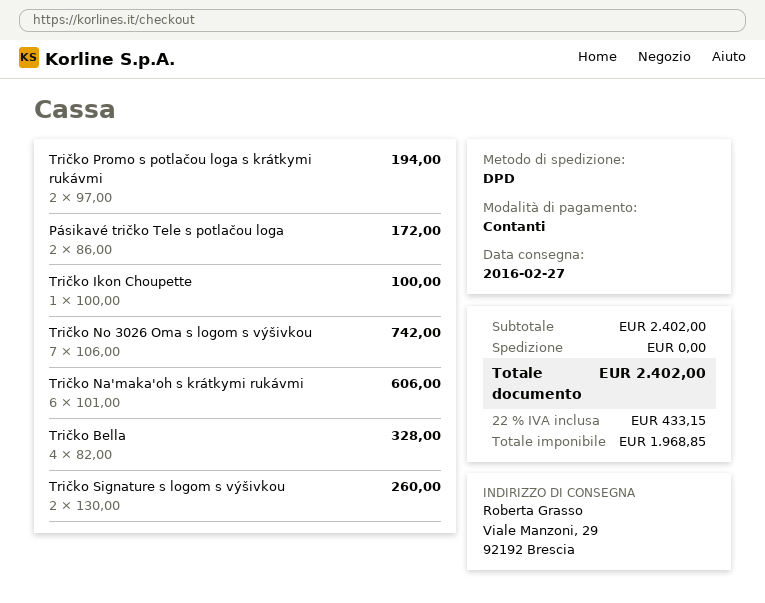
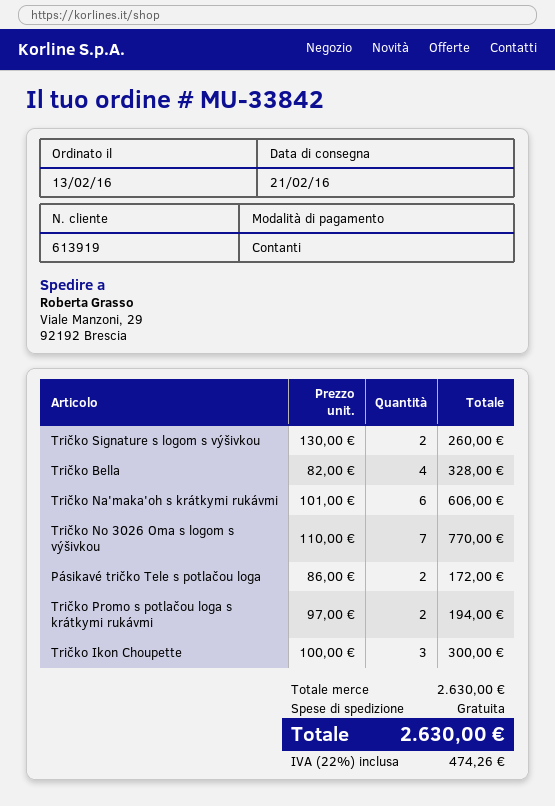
delivery date: 2016-02-27 -> 2016-02-21
Tričko Ikon Choupette: 1 x 100.00 = 100.00 -> 3 x 100.00 = 300.00
Tričko No 3026 Oma s logom s výšivkou: 7 x 106.00 = 742.00 -> 7 x 110.00 = 770.00
subtotal: 2402.00 -> 2630.00
tax: 22% = 433.15 -> 22% = 474.26
total: 2402.00 -> 2630.00

